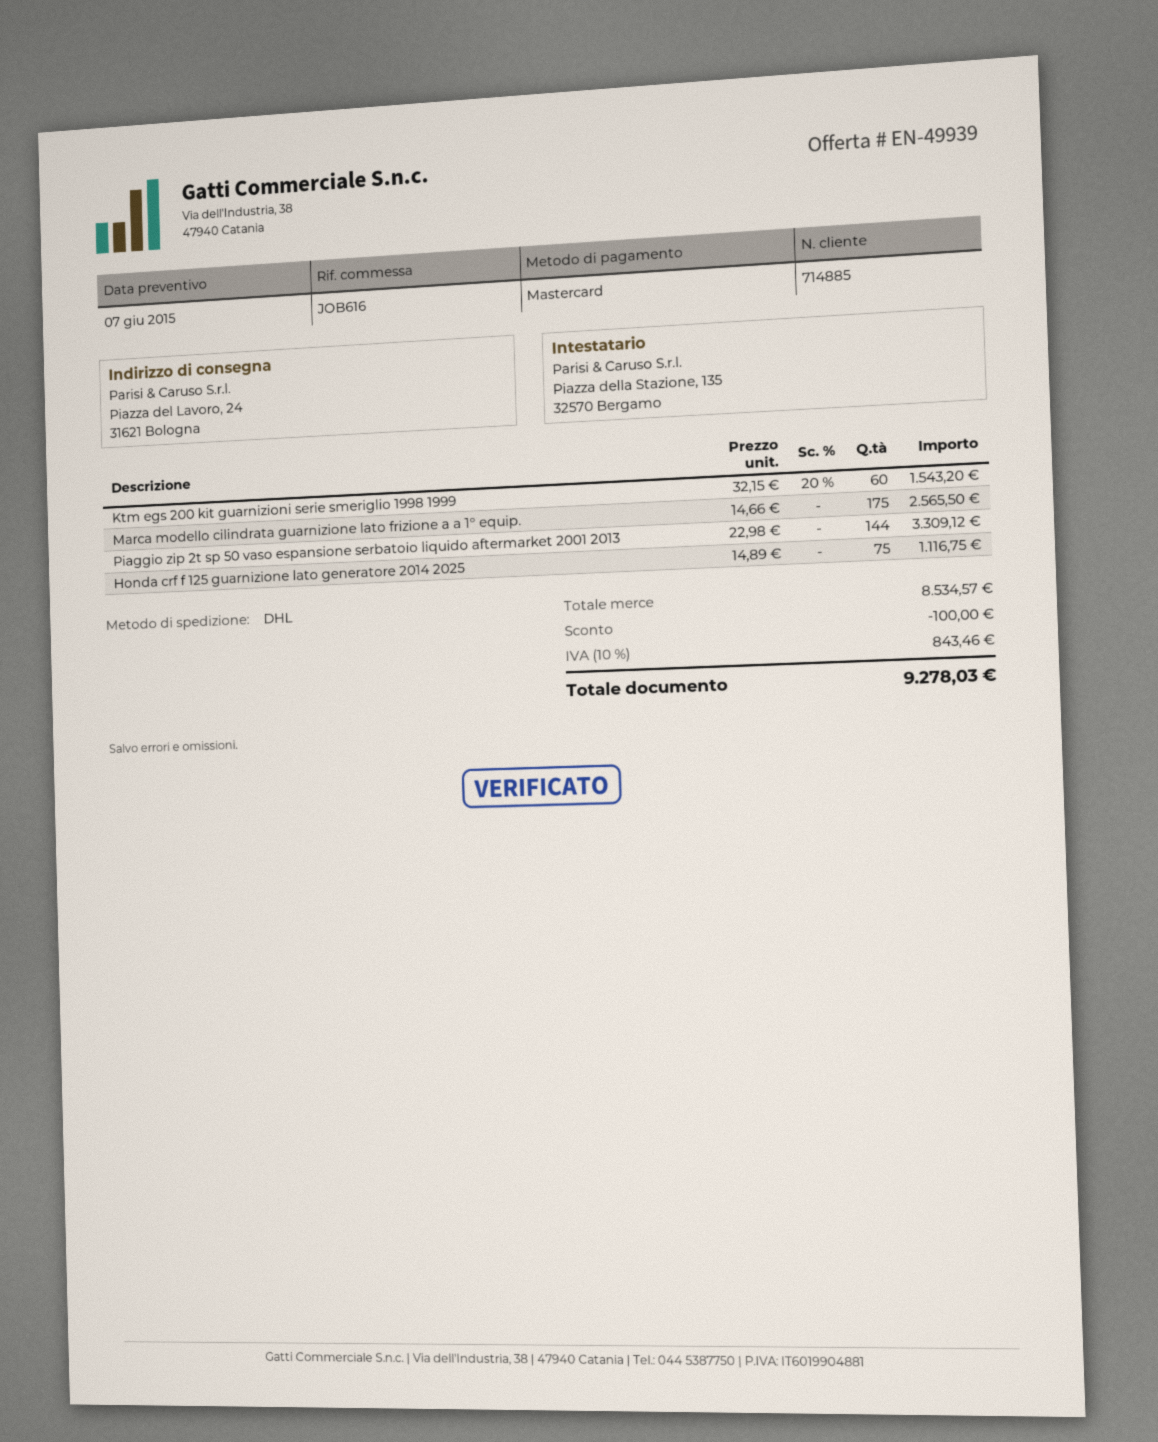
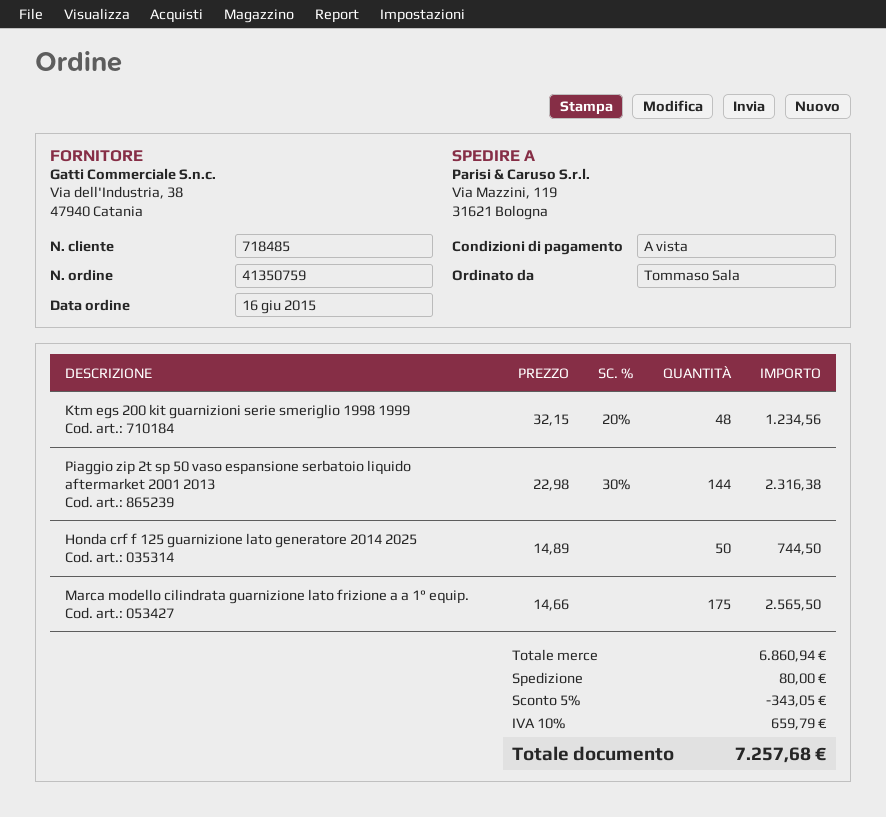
customer number: 714885 -> 718485
ship to: Piazza del Lavoro, 24, 31621 Bologna -> Via Mazzini, 119, 31621 Bologna
Ktm egs 200 kit guarnizioni serie smeriglio 1998 1999: 60 x 32.15 - 20% = 1543.20 -> 48 x 32.15 - 20% = 1234.56
Piaggio zip 2t sp 50 vaso espansione serbatoio liquido aftermarket 2001 2013: 144 x 22.98 = 3309.12 -> 144 x 22.98 - 30% = 2316.38
Honda crf f 125 guarnizione lato generatore 2014 2025: 75 x 14.89 = 1116.75 -> 50 x 14.89 = 744.50
subtotal: 8534.57 -> 6860.94
discount: 100.00 -> 343.05
shipping: none -> 80.00
tax: 10% = 843.46 -> 10% = 659.79
total: 9278.03 -> 7257.68

